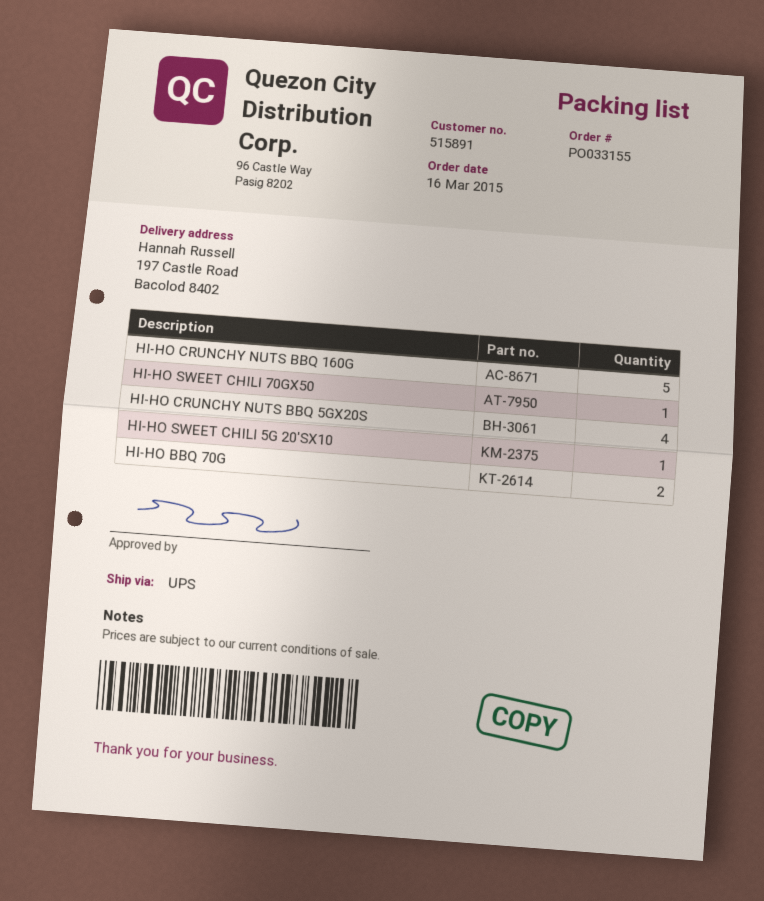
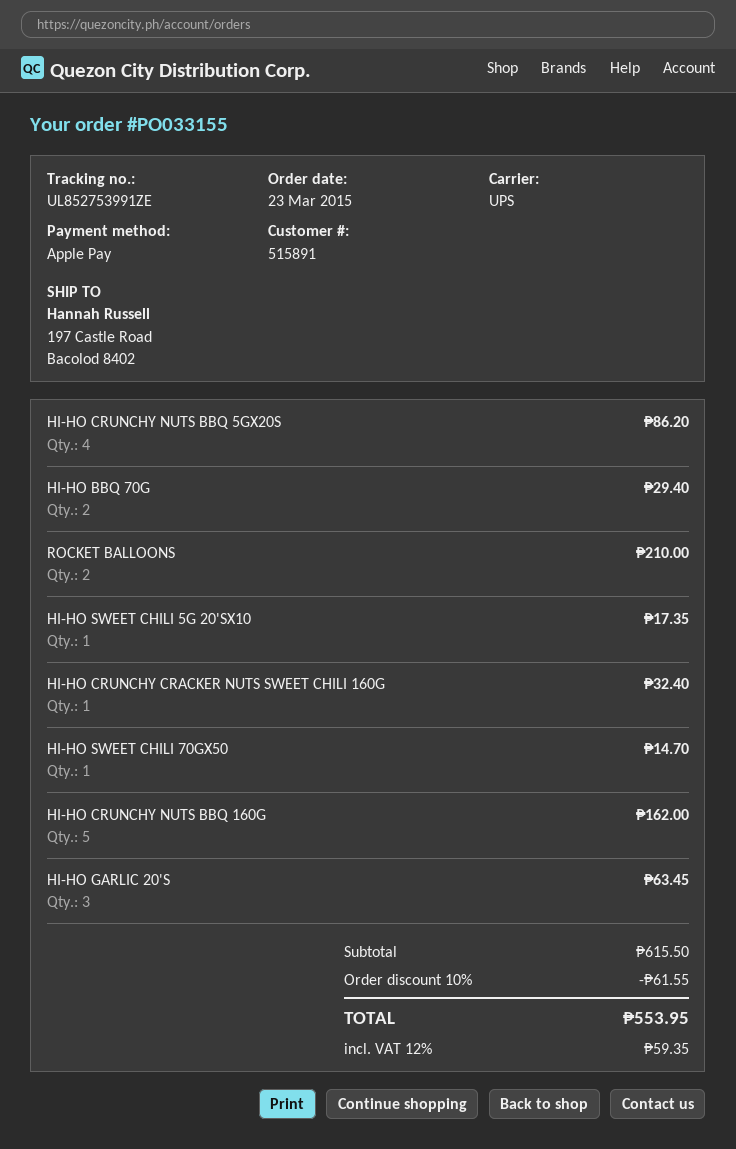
order date: 2015-03-16 -> 2015-03-23
ROCKET BALLOONS: none -> 2
HI-HO CRUNCHY CRACKER NUTS SWEET CHILI 160G: none -> 1
HI-HO GARLIC 20'S: none -> 3

